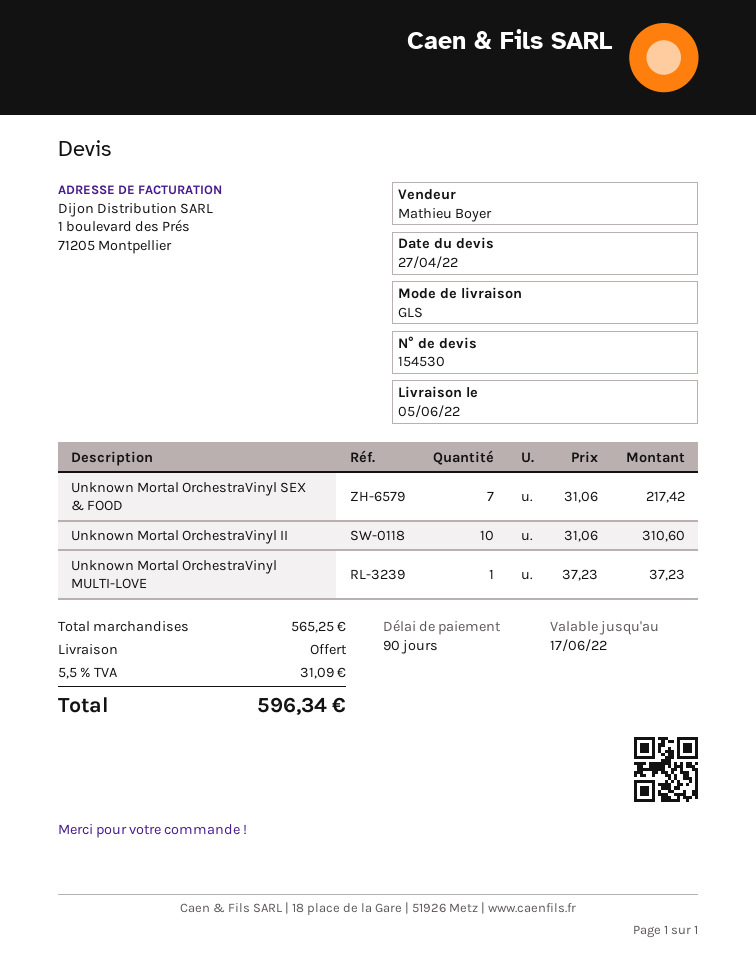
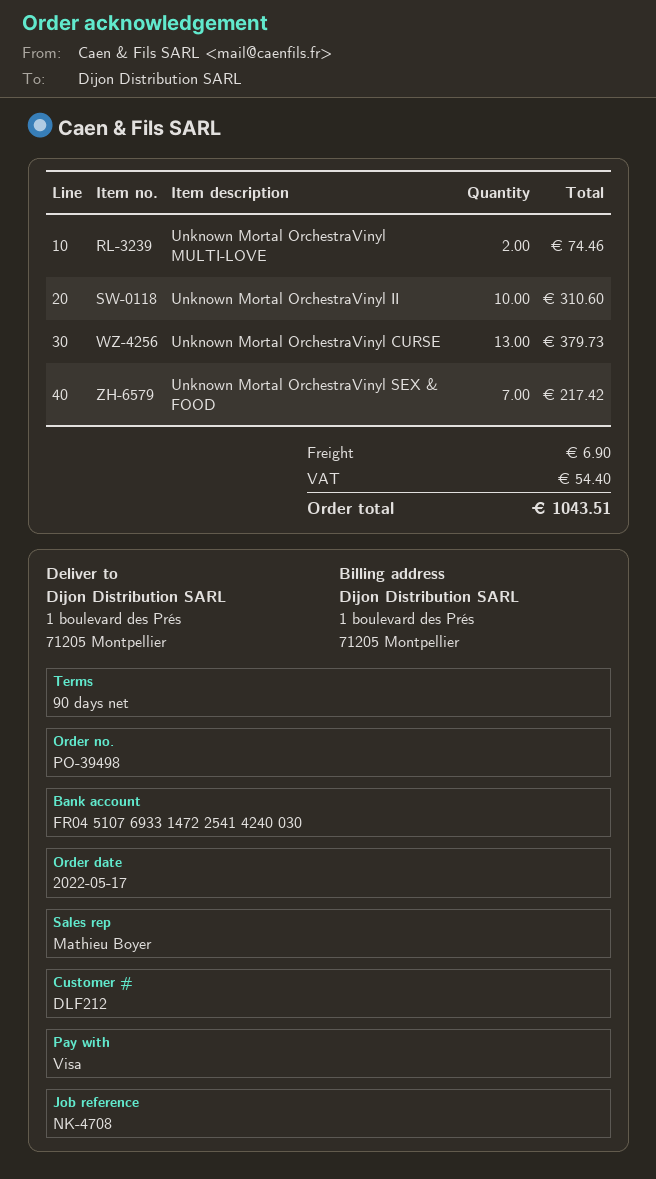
Unknown Mortal OrchestraVinyl MULTI-LOVE: 1 for 37.23 -> 2 for 74.46
Unknown Mortal OrchestraVinyl CURSE: none -> 13 for 379.73
shipping: 0.00 -> 6.90
tax: 31.09 -> 54.40
total: 596.34 -> 1043.51

